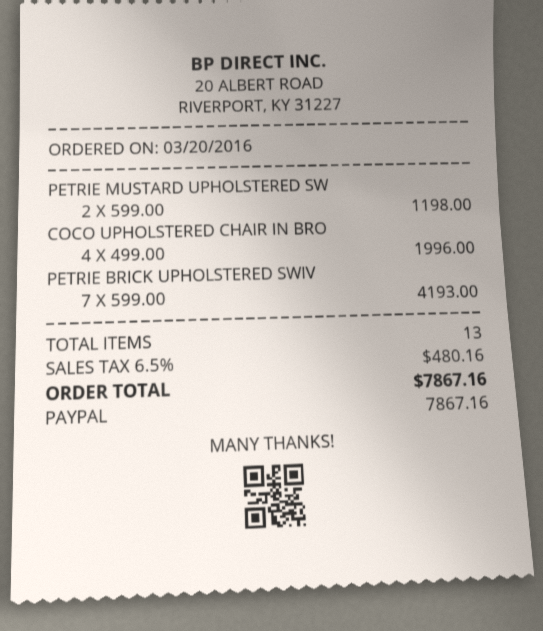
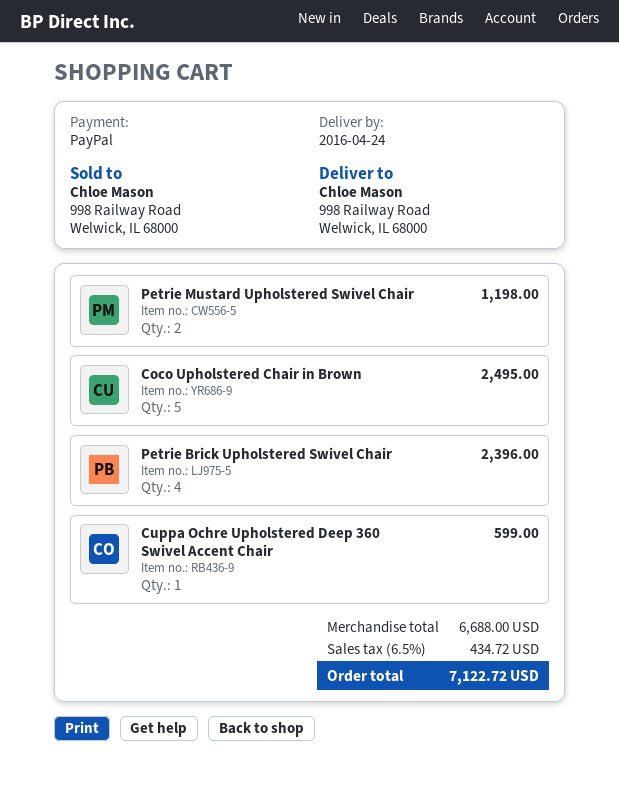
COCO UPHOLSTERED CHAIR IN BRO: 4 for 1996.00 -> 5 for 2495.00
PETRIE BRICK UPHOLSTERED SWIV: 7 for 4193.00 -> 4 for 2396.00
Cuppa Ochre Upholstered Deep 360 Swivel Accent Chair: none -> 1 for 599.00
tax: 6.5% = 480.16 -> 6.5% = 434.72
total: 7867.16 -> 7122.72

